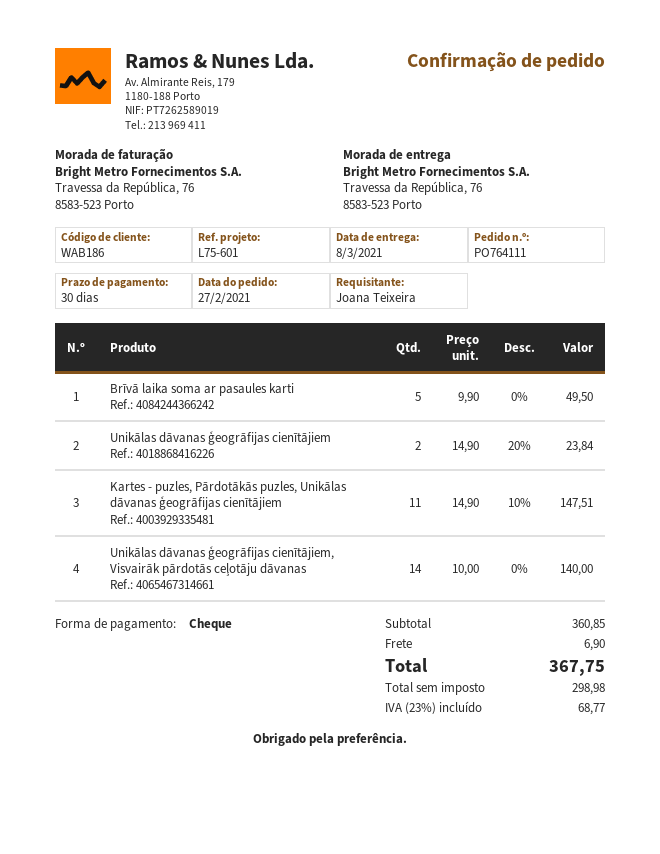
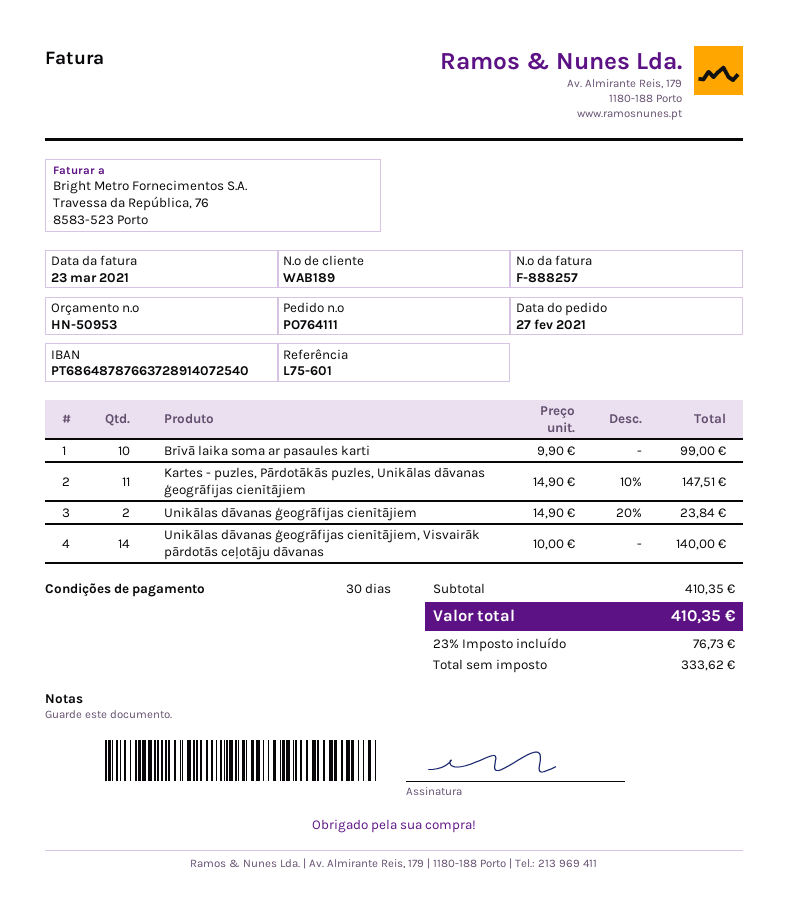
customer number: WAB186 -> WAB189
Brīvā laika soma ar pasaules karti: 5 x 9.90 = 49.50 -> 10 x 9.90 = 99.00
subtotal: 360.85 -> 410.35
shipping: 6.90 -> none
net: 298.98 -> 333.62
tax: 23% = 68.77 -> 23% = 76.73
total: 367.75 -> 410.35

